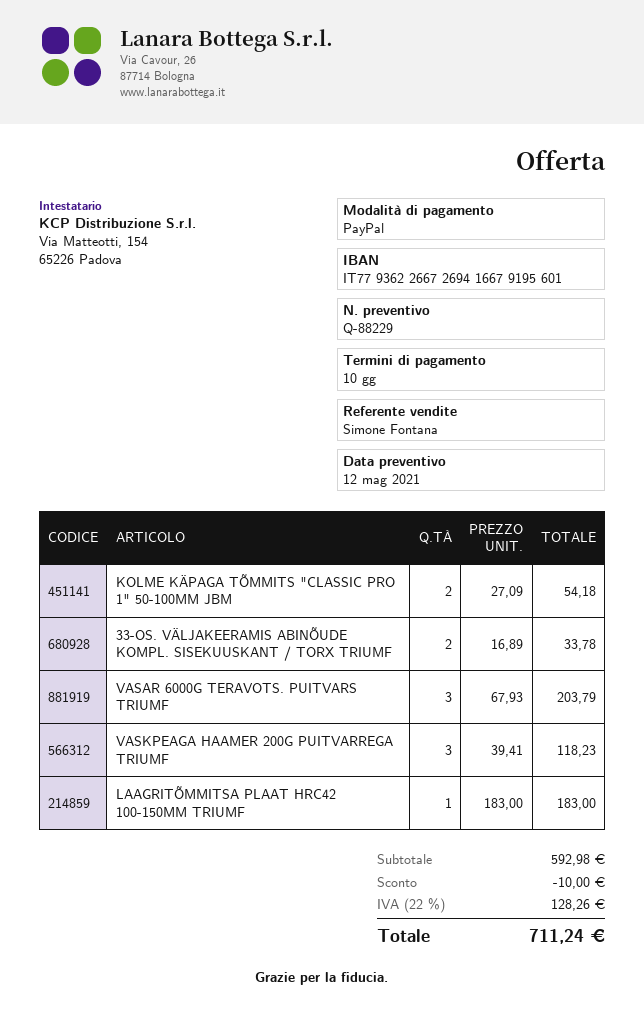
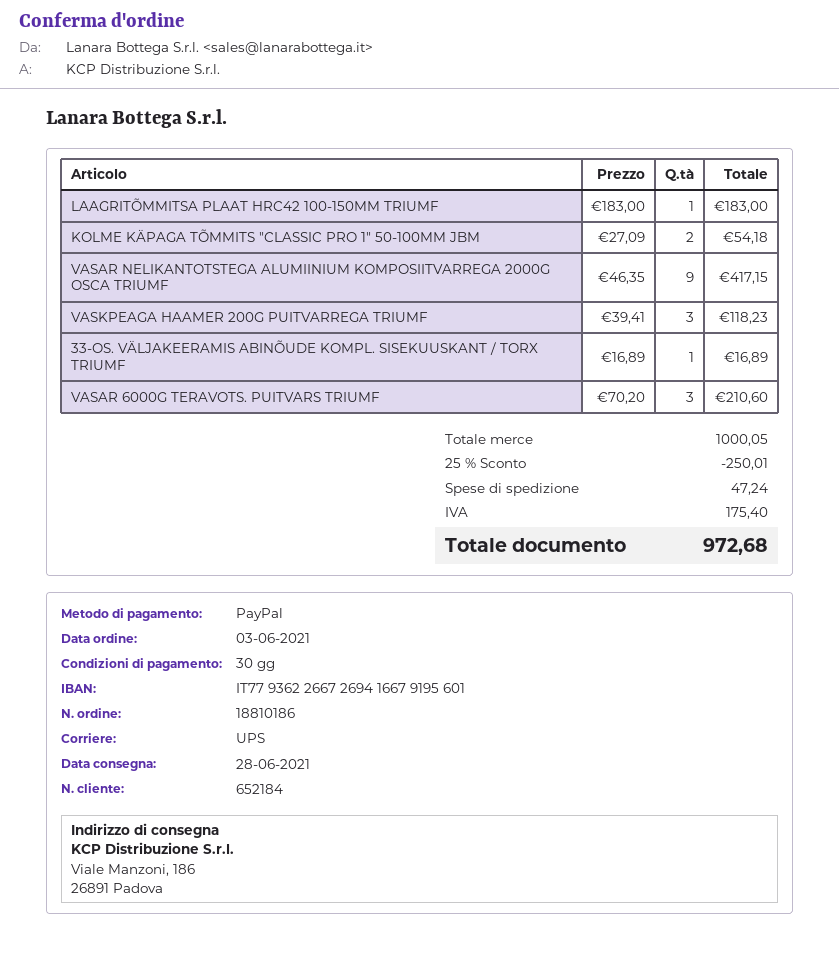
payment terms: 10 days -> 30 days
33-OS. VÄLJAKEERAMIS ABINÕUDE KOMPL. SISEKUUSKANT / TORX TRIUMF: 2 x 16.89 = 33.78 -> 1 x 16.89 = 16.89
VASAR 6000G TERAVOTS. PUITVARS TRIUMF: 3 x 67.93 = 203.79 -> 3 x 70.20 = 210.60
VASAR NELIKANTOTSTEGA ALUMIINIUM KOMPOSIITVARREGA 2000G OSCA TRIUMF: none -> 9 x 46.35 = 417.15
subtotal: 592.98 -> 1000.05
discount: 10.00 -> 250.01
shipping: none -> 47.24
tax: 128.26 -> 175.40
total: 711.24 -> 972.68

